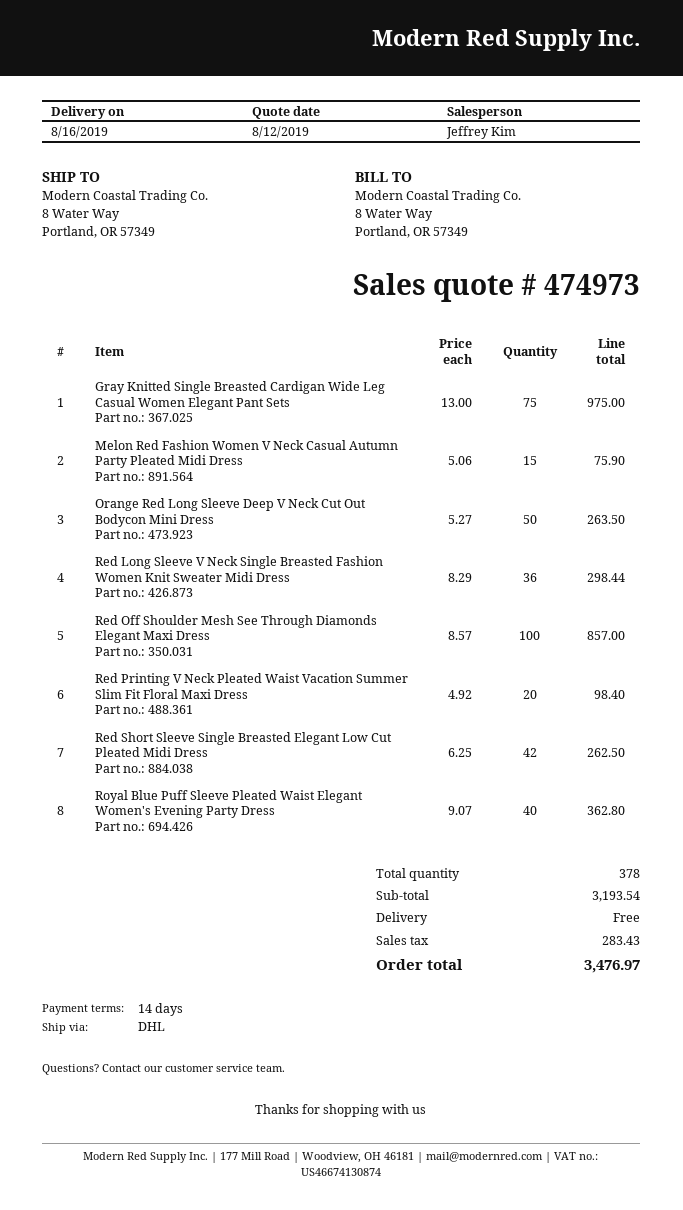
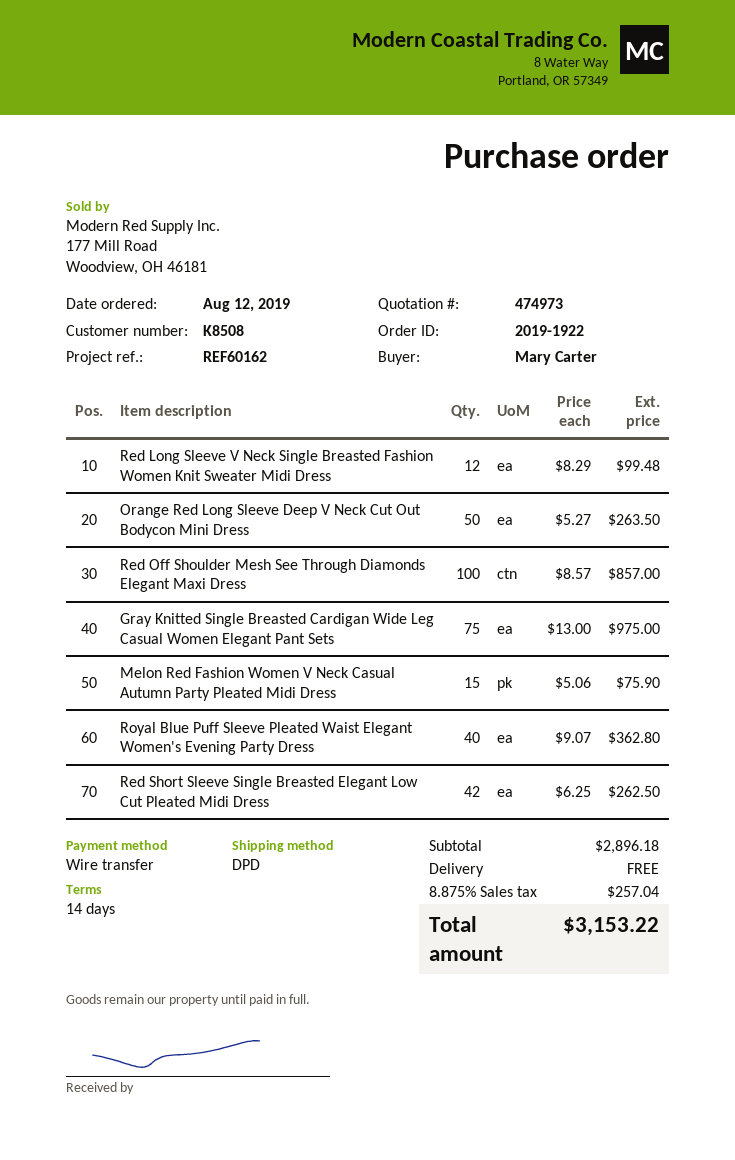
shipping method: DHL -> DPD
Red Long Sleeve V Neck Single Breasted Fashion Women Knit Sweater Midi Dress: 36 x 8.29 = 298.44 -> 12 x 8.29 = 99.48
Red Printing V Neck Pleated Waist Vacation Summer Slim Fit Floral Maxi Dress: 20 x 4.92 = 98.40 -> none
subtotal: 3193.54 -> 2896.18
tax: 283.43 -> 257.04
total: 3476.97 -> 3153.22

